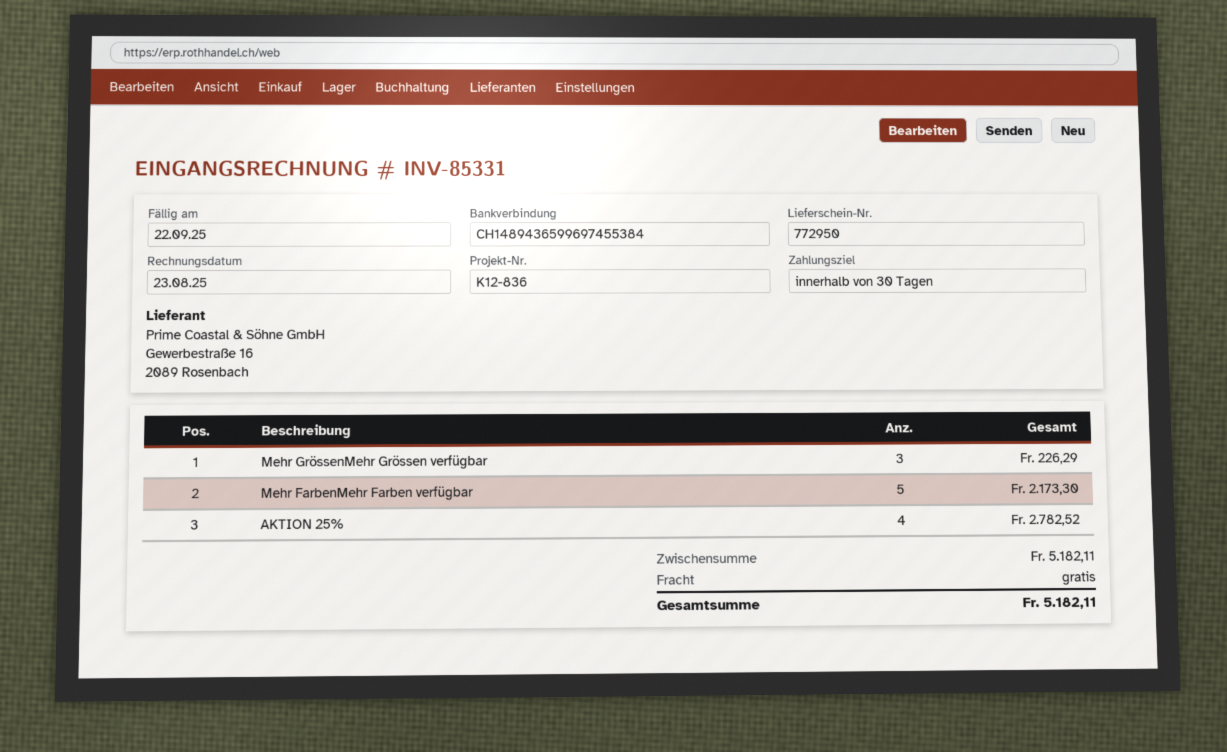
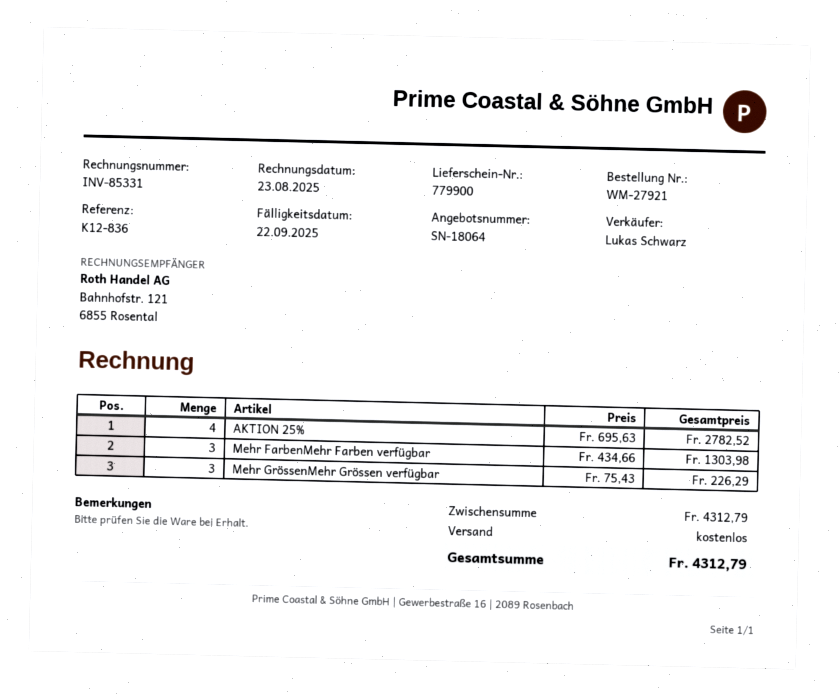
delivery note number: 772950 -> 779900
Mehr FarbenMehr Farben verfügbar: 5 for 2173.30 -> 3 for 1303.98
subtotal: 5182.11 -> 4312.79
total: 5182.11 -> 4312.79

